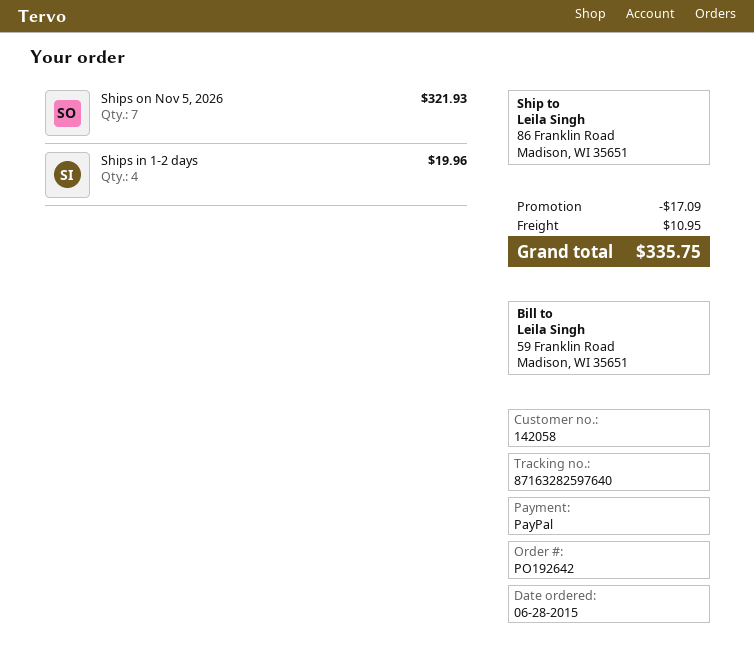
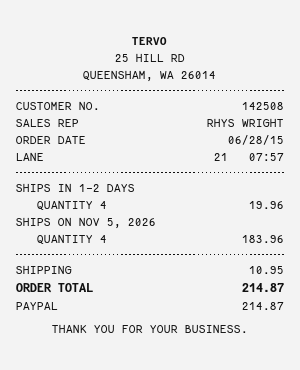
customer number: 142058 -> 142508
Ships on Nov 5, 2026: 7 for 321.93 -> 4 for 183.96
discount: 17.09 -> none
total: 335.75 -> 214.87

